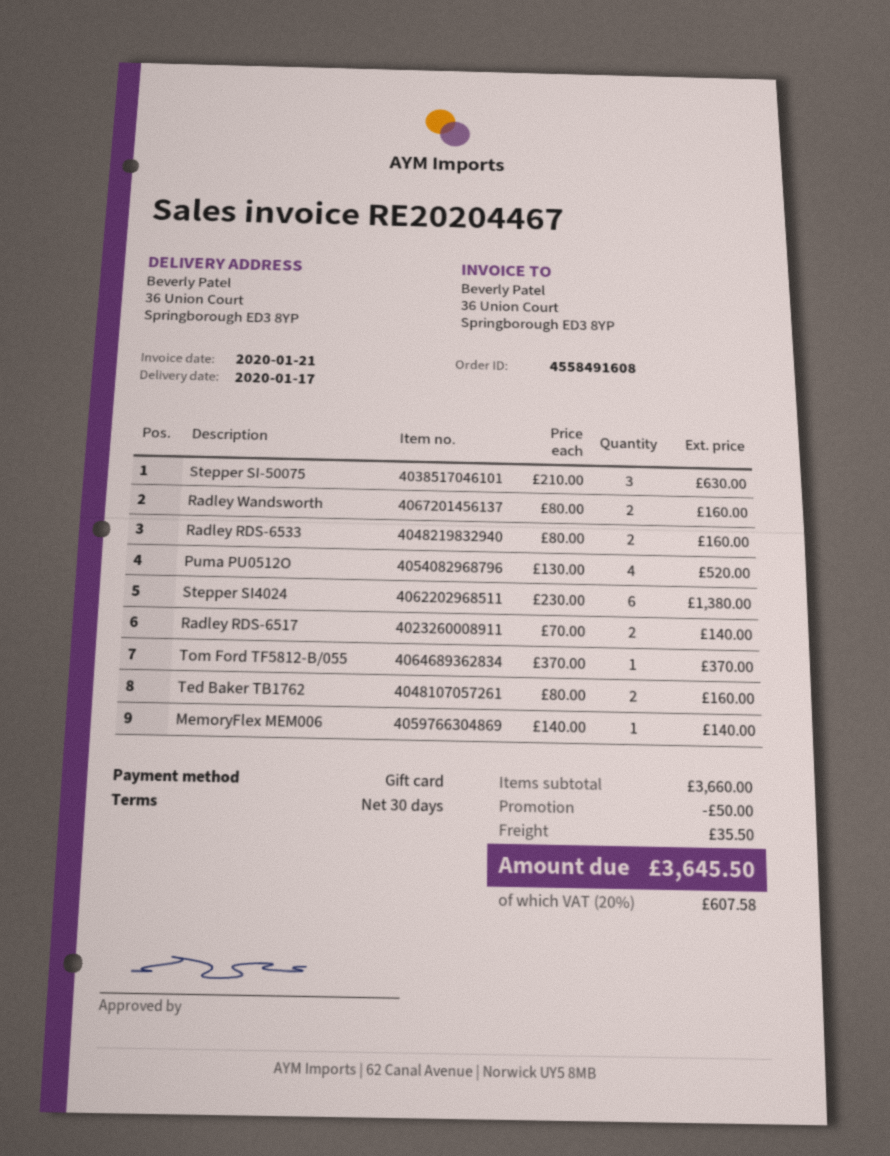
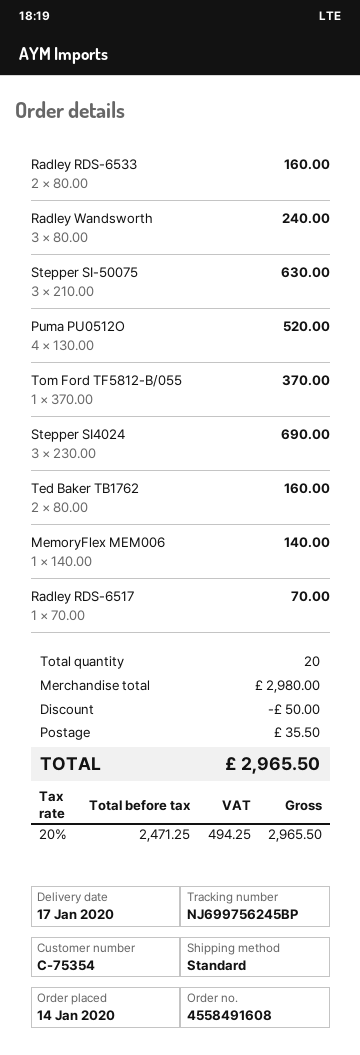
Radley Wandsworth: 2 x 80.00 = 160.00 -> 3 x 80.00 = 240.00
Stepper SI4024: 6 x 230.00 = 1380.00 -> 3 x 230.00 = 690.00
Radley RDS-6517: 2 x 70.00 = 140.00 -> 1 x 70.00 = 70.00
subtotal: 3660.00 -> 2980.00
tax: 20% = 607.58 -> 20% = 494.25
total: 3645.50 -> 2965.50

